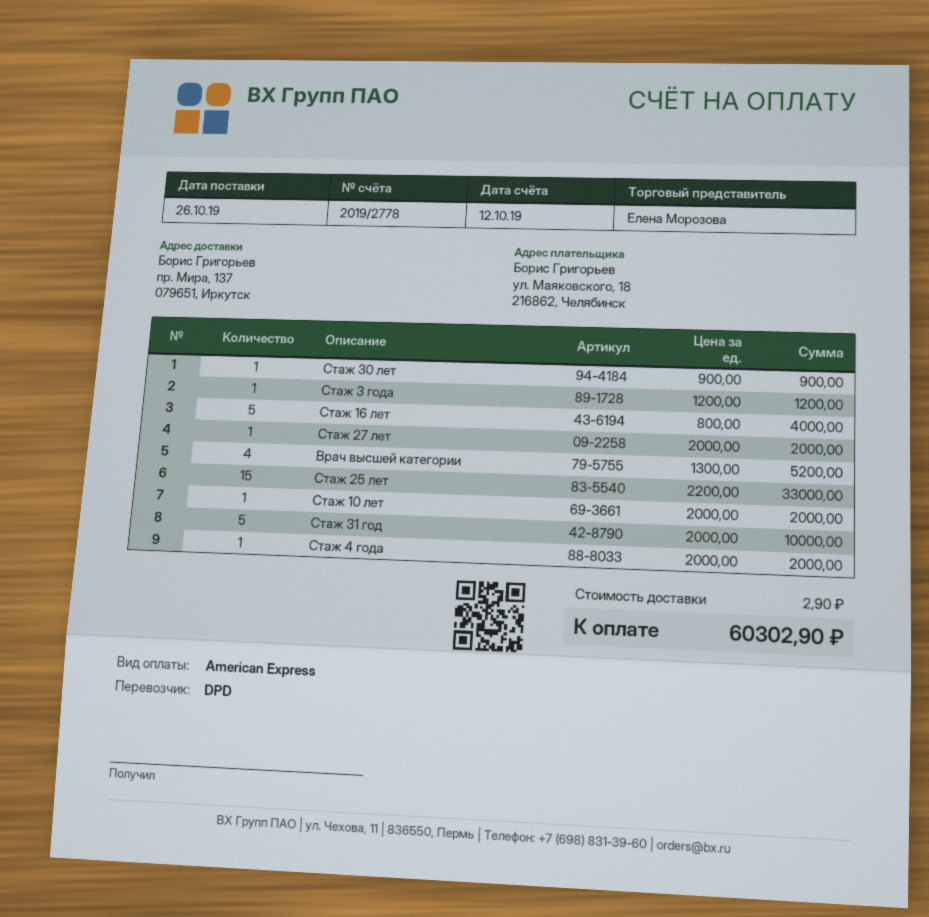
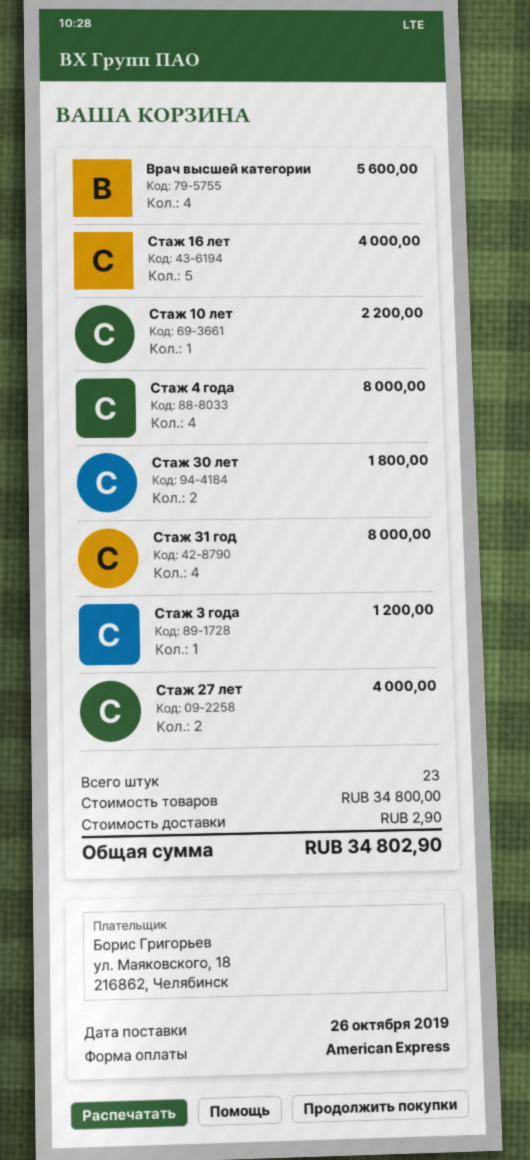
Стаж 30 лет: 1 for 900.00 -> 2 for 1800.00
Стаж 27 лет: 1 for 2000.00 -> 2 for 4000.00
Врач высшей категории: 4 for 5200.00 -> 4 for 5600.00
Стаж 25 лет: 15 for 33000.00 -> none
Стаж 10 лет: 1 for 2000.00 -> 1 for 2200.00
Стаж 31 год: 5 for 10000.00 -> 4 for 8000.00
Стаж 4 года: 1 for 2000.00 -> 4 for 8000.00
total: 60302.90 -> 34802.90

